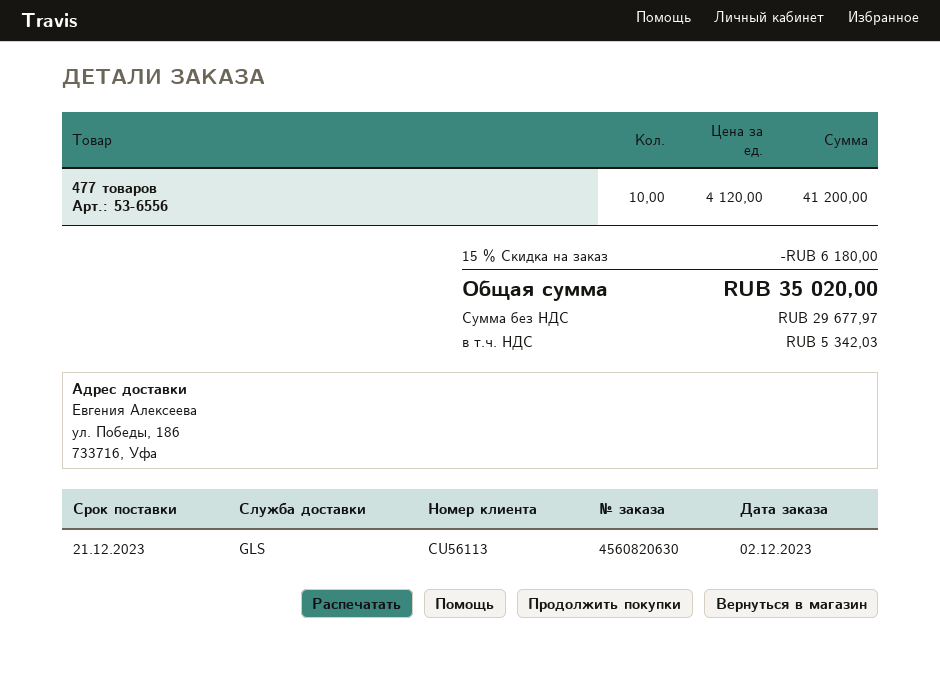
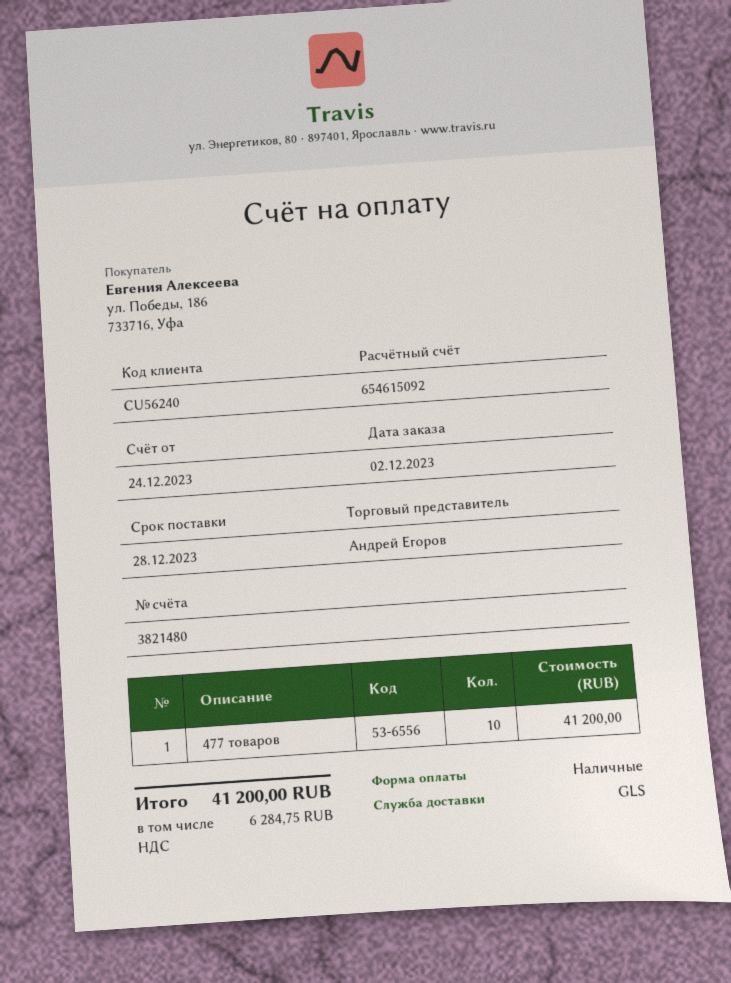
delivery date: 2023-12-21 -> 2023-12-28
customer number: CU56113 -> CU56240
discount: 15% = 6180.00 -> none
tax: 5342.03 -> 6284.75
total: 35020.00 -> 41200.00

